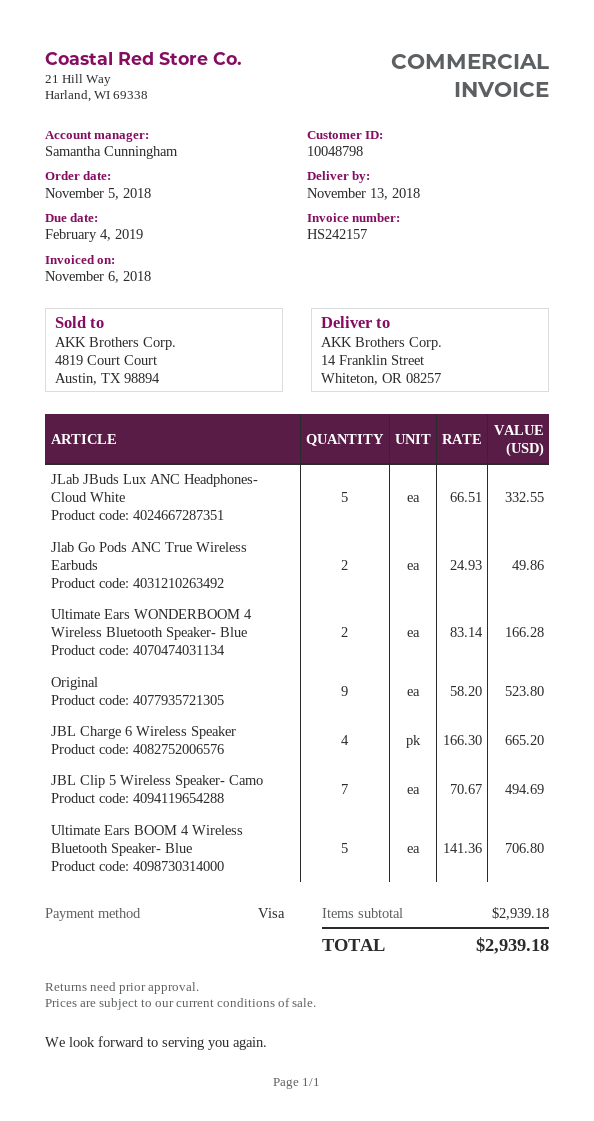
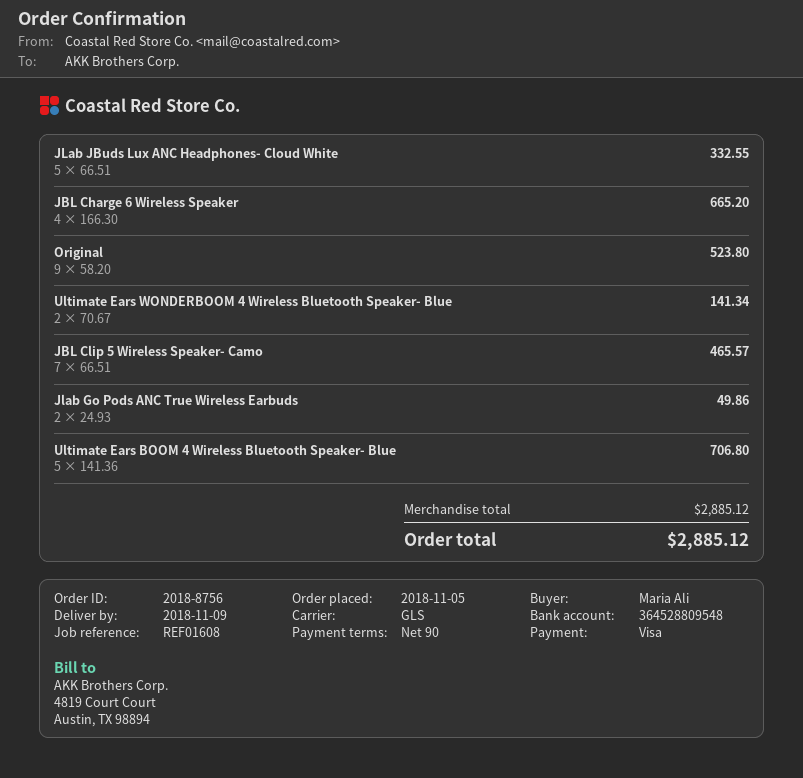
delivery date: 2018-11-13 -> 2018-11-09
Ultimate Ears WONDERBOOM 4 Wireless Bluetooth Speaker- Blue: 2 x 83.14 = 166.28 -> 2 x 70.67 = 141.34
JBL Clip 5 Wireless Speaker- Camo: 7 x 70.67 = 494.69 -> 7 x 66.51 = 465.57
subtotal: 2939.18 -> 2885.12
total: 2939.18 -> 2885.12

